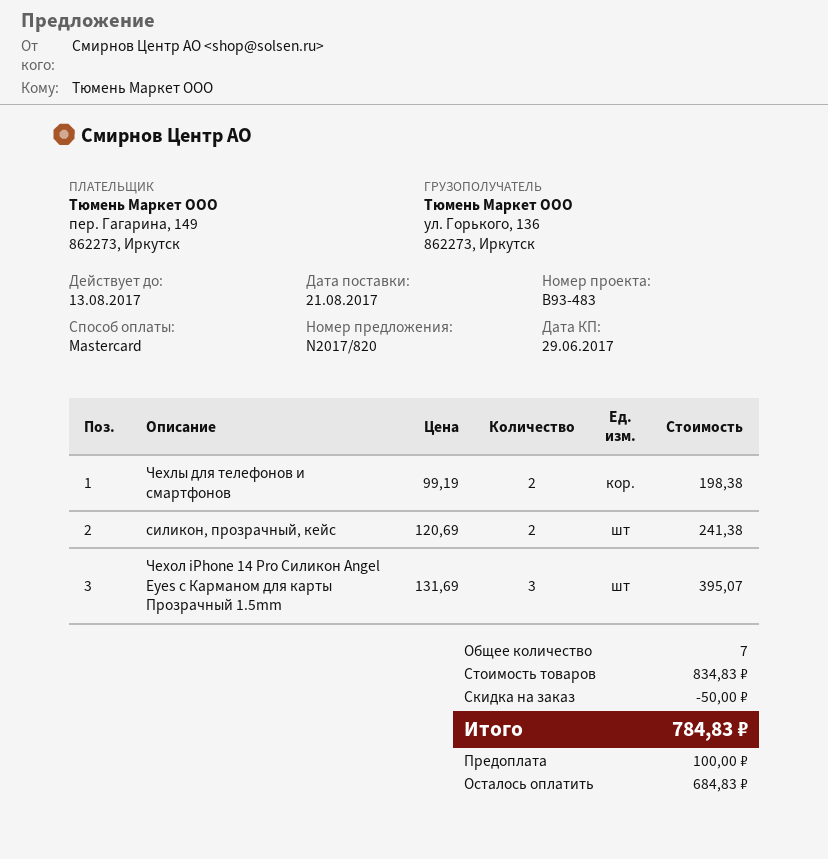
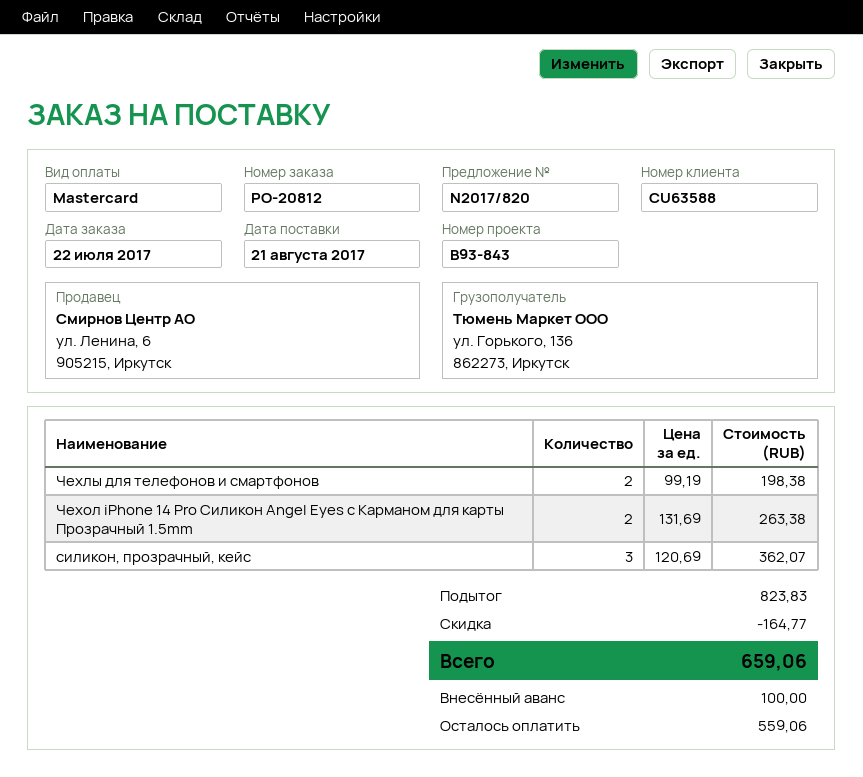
reference: B93-483 -> B93-843
силикон, прозрачный, кейс: 2 x 120.69 = 241.38 -> 3 x 120.69 = 362.07
Чехол iPhone 14 Pro Силикон Angel Eyes с Карманом для карты Прозрачный 1.5mm: 3 x 131.69 = 395.07 -> 2 x 131.69 = 263.38
subtotal: 834.83 -> 823.83
discount: 50.00 -> 164.77
total: 784.83 -> 659.06
balance: 684.83 -> 559.06

